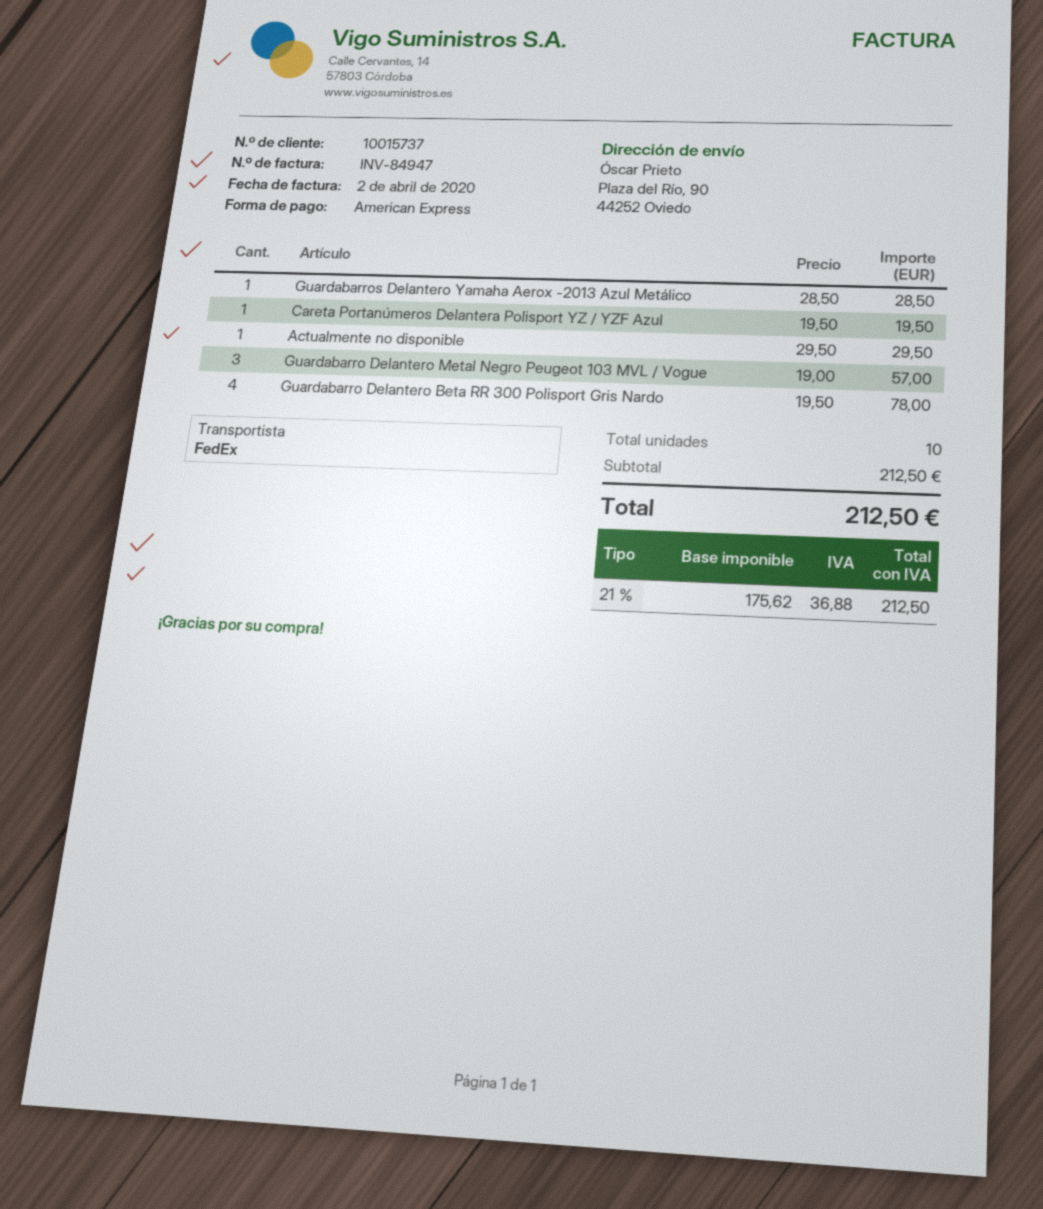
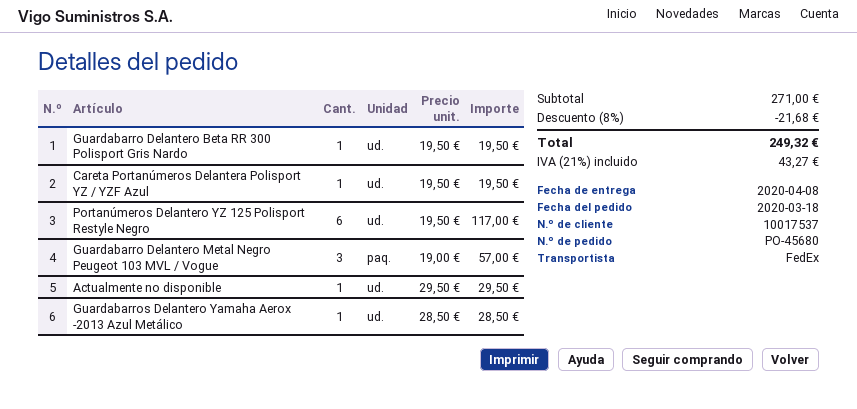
customer number: 10015737 -> 10017537
Guardabarro Delantero Beta RR 300 Polisport Gris Nardo: 4 x 19.50 = 78.00 -> 1 x 19.50 = 19.50
Portanúmeros Delantero YZ 125 Polisport Restyle Negro: none -> 6 x 19.50 = 117.00
subtotal: 212.50 -> 271.00
discount: none -> 8% = 21.68
tax: 21% = 36.88 -> 21% = 43.27
total: 212.50 -> 249.32

